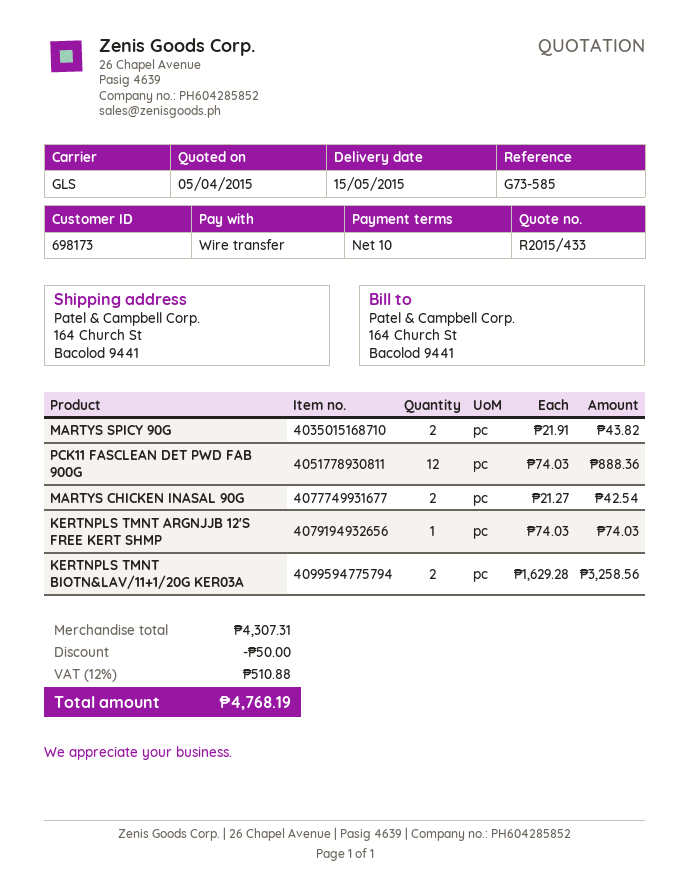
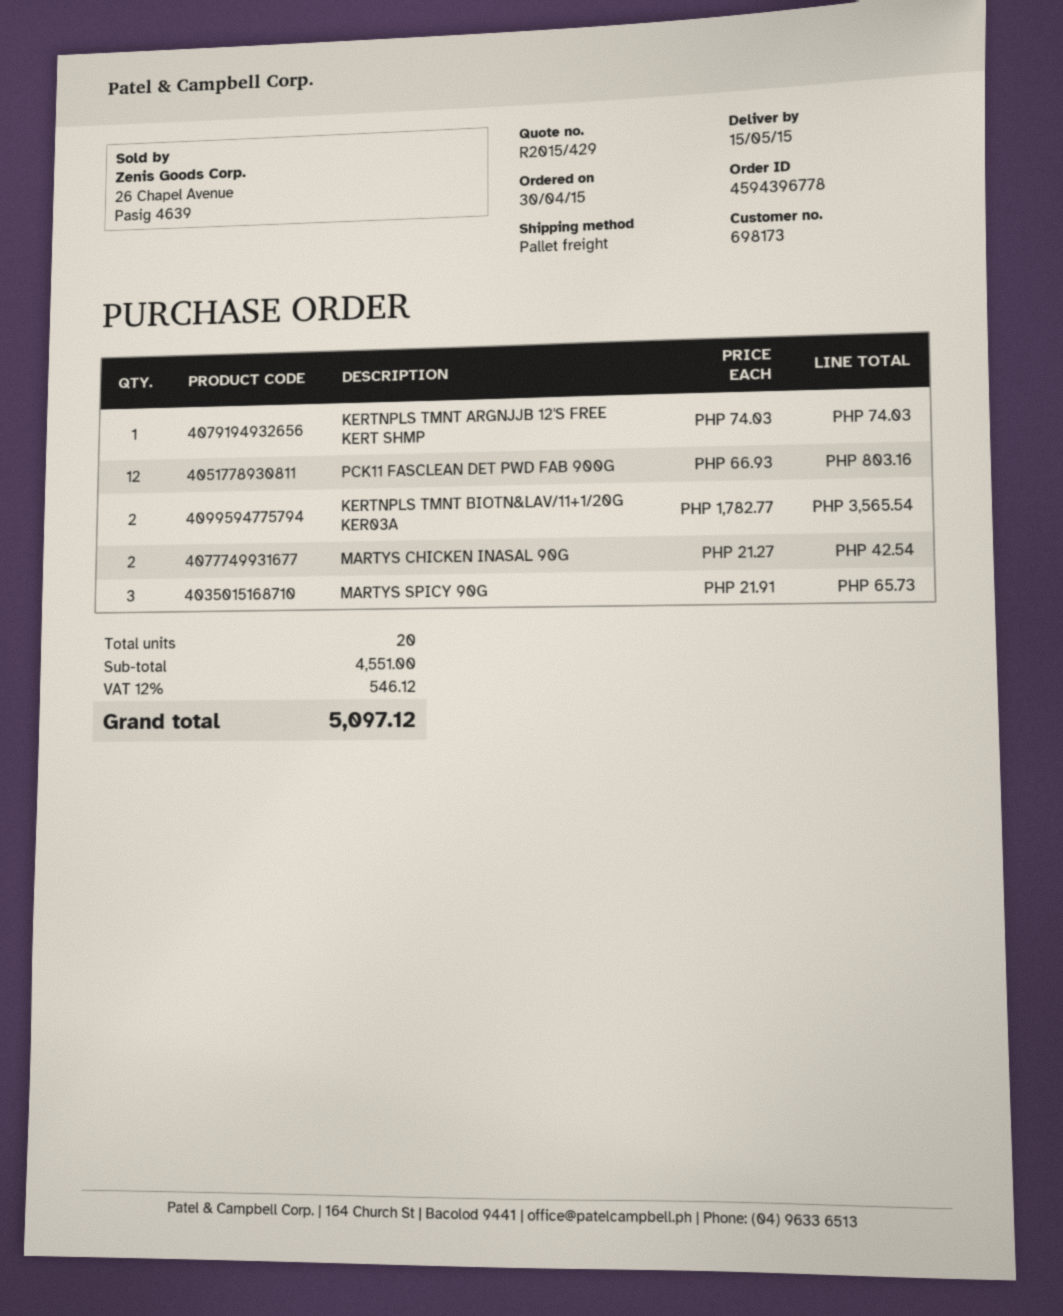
quote number: R2015/433 -> R2015/429
shipping method: GLS -> pallet freight
MARTYS SPICY 90G: 2 x 21.91 = 43.82 -> 3 x 21.91 = 65.73
PCK11 FASCLEAN DET PWD FAB 900G: 12 x 74.03 = 888.36 -> 12 x 66.93 = 803.16
KERTNPLS TMNT BIOTN&LAV/11+1/20G KER03A: 2 x 1629.28 = 3258.56 -> 2 x 1782.77 = 3565.54
subtotal: 4307.31 -> 4551.00
discount: 50.00 -> none
tax: 12% = 510.88 -> 12% = 546.12
total: 4768.19 -> 5097.12

